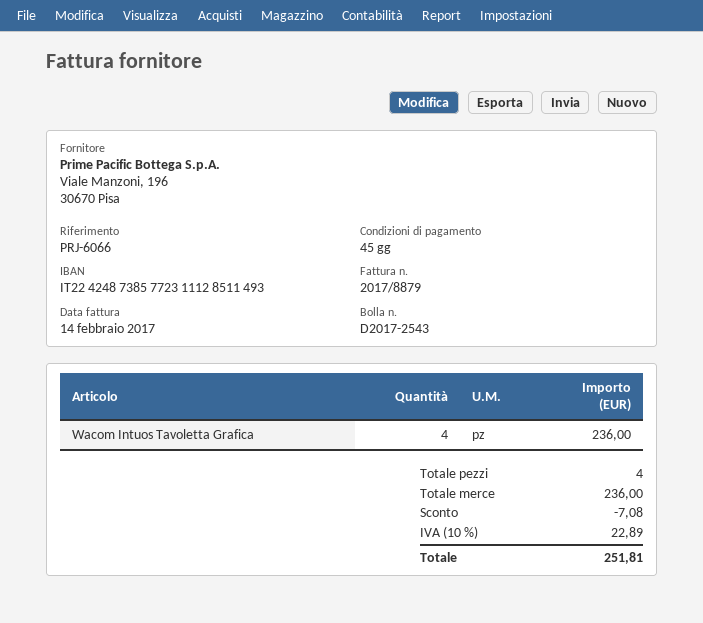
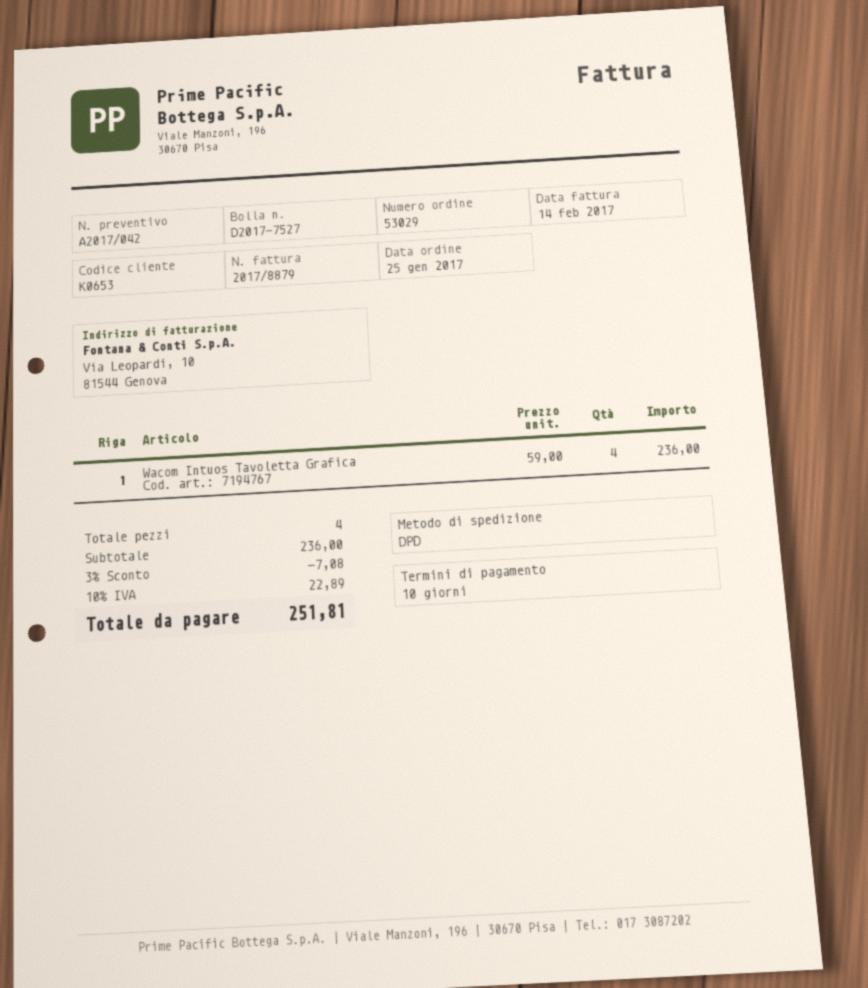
delivery note number: D2017-2543 -> D2017-7527
payment terms: 45 days -> 10 days

